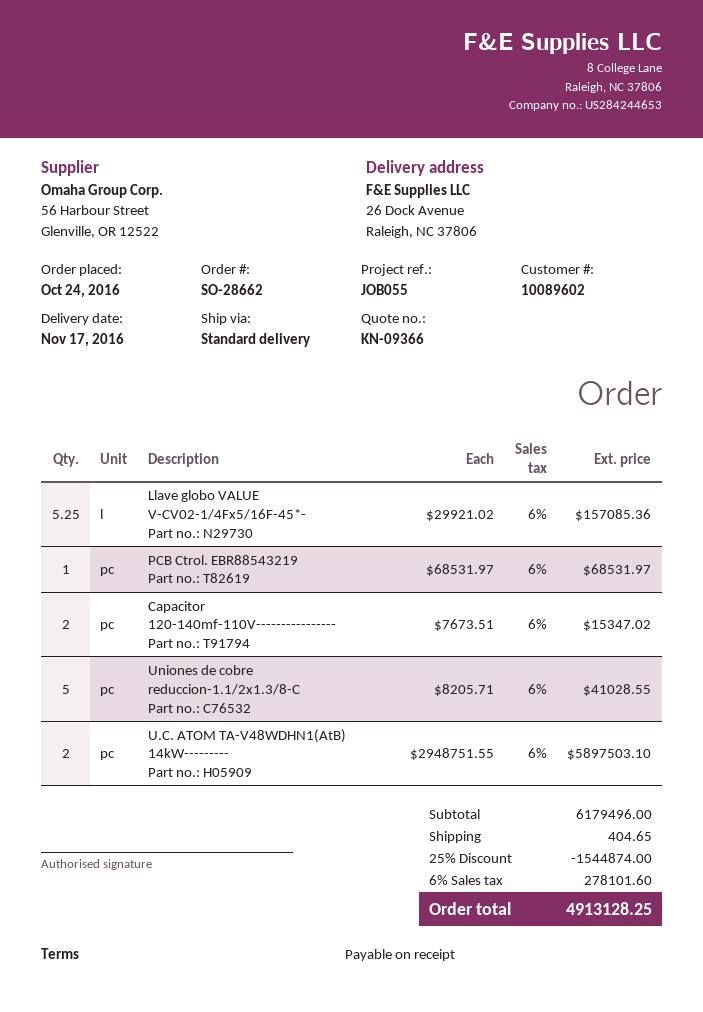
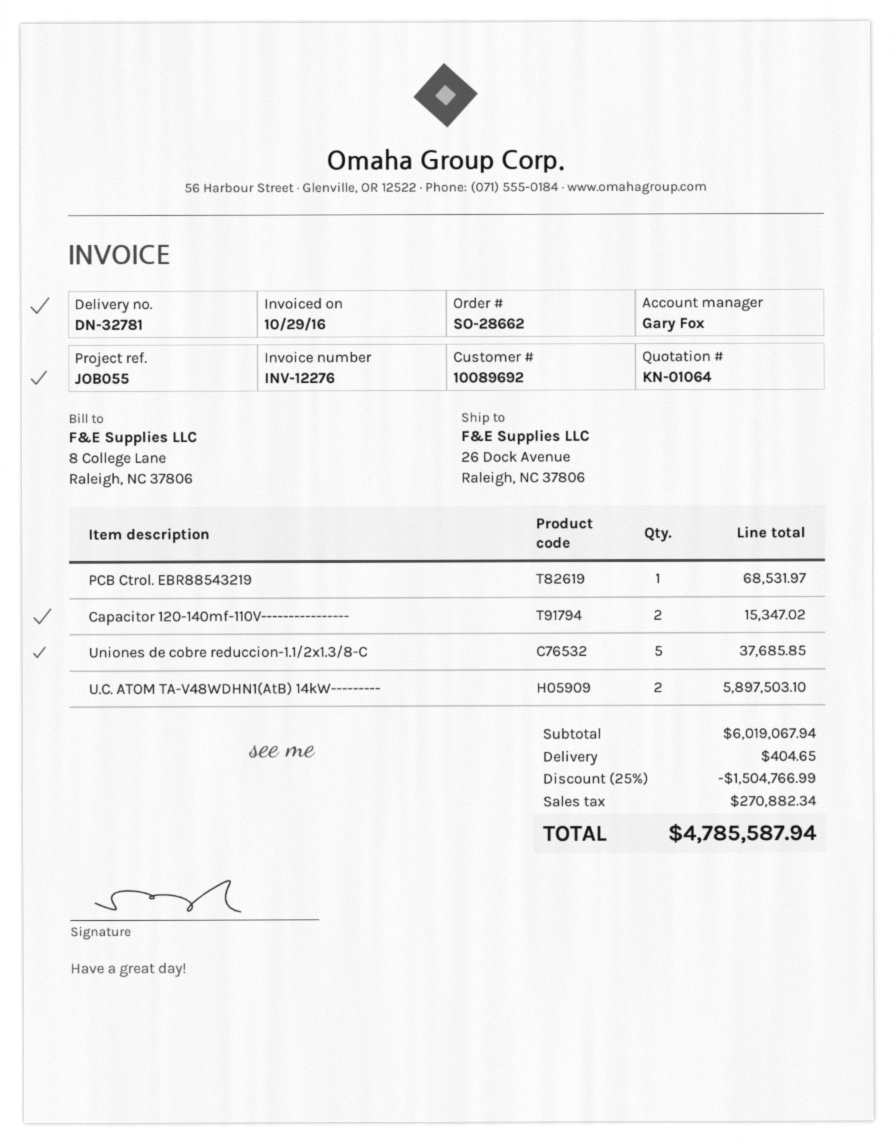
quote number: KN-09366 -> KN-01064
customer number: 10089602 -> 10089692
Llave globo VALUE V-CV02-1/4Fx5/16F-45*-: 5.25 for 157085.36 -> none
Uniones de cobre reduccion-1.1/2x1.3/8-C: 5 for 41028.55 -> 5 for 37685.85
subtotal: 6179496.00 -> 6019067.94
discount: 25% = 1544874.00 -> 25% = 1504766.99
tax: 278101.60 -> 270882.34
total: 4913128.25 -> 4785587.94

